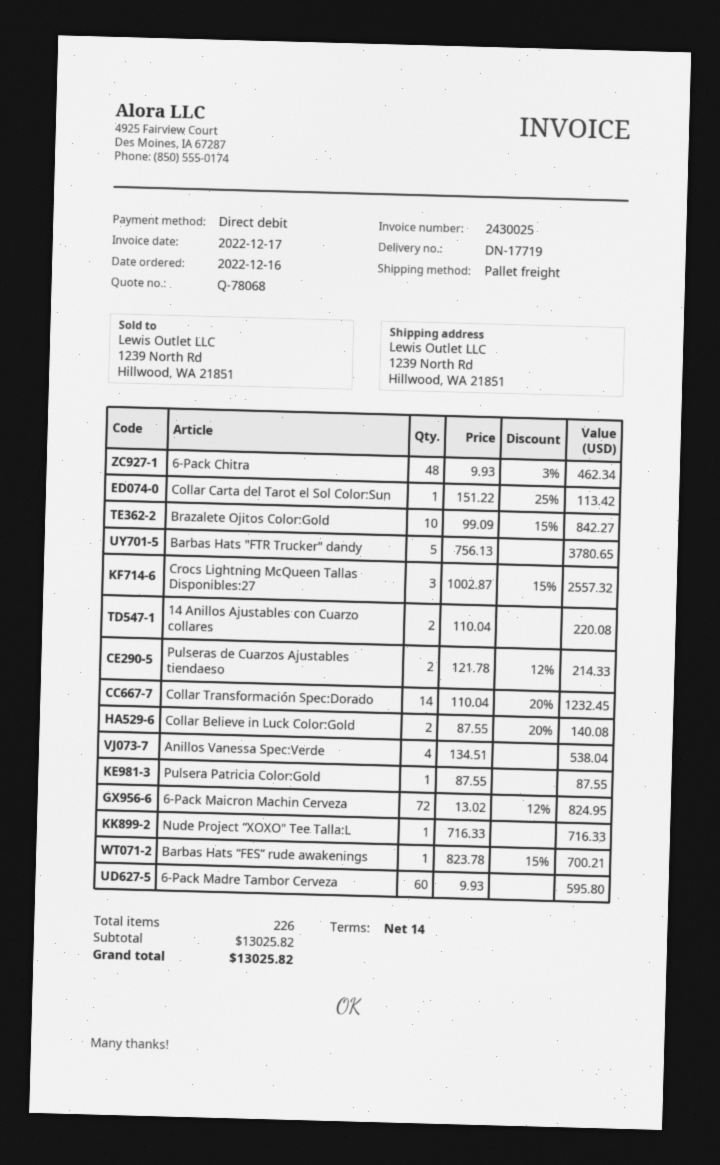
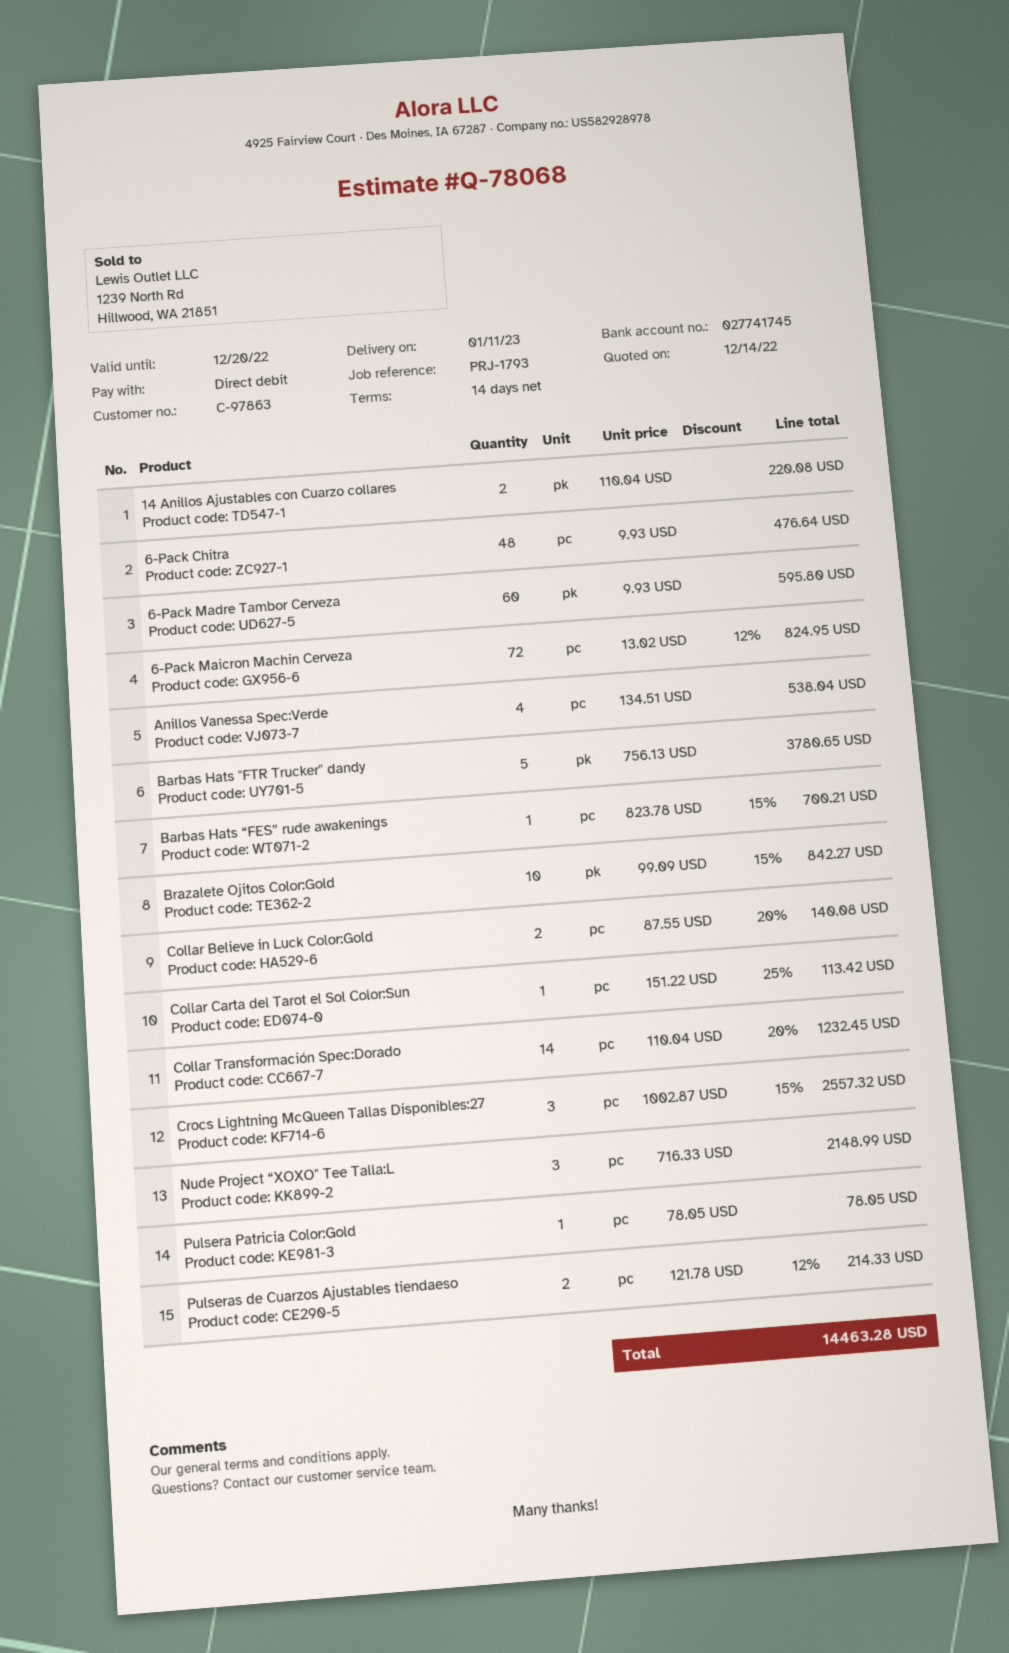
6-Pack Chitra: 48 x 9.93 - 3% = 462.34 -> 48 x 9.93 = 476.64
Pulsera Patricia Color:Gold: 1 x 87.55 = 87.55 -> 1 x 78.05 = 78.05
Nude Project “XOXO" Tee Talla:L: 1 x 716.33 = 716.33 -> 3 x 716.33 = 2148.99
total: 13025.82 -> 14463.28

